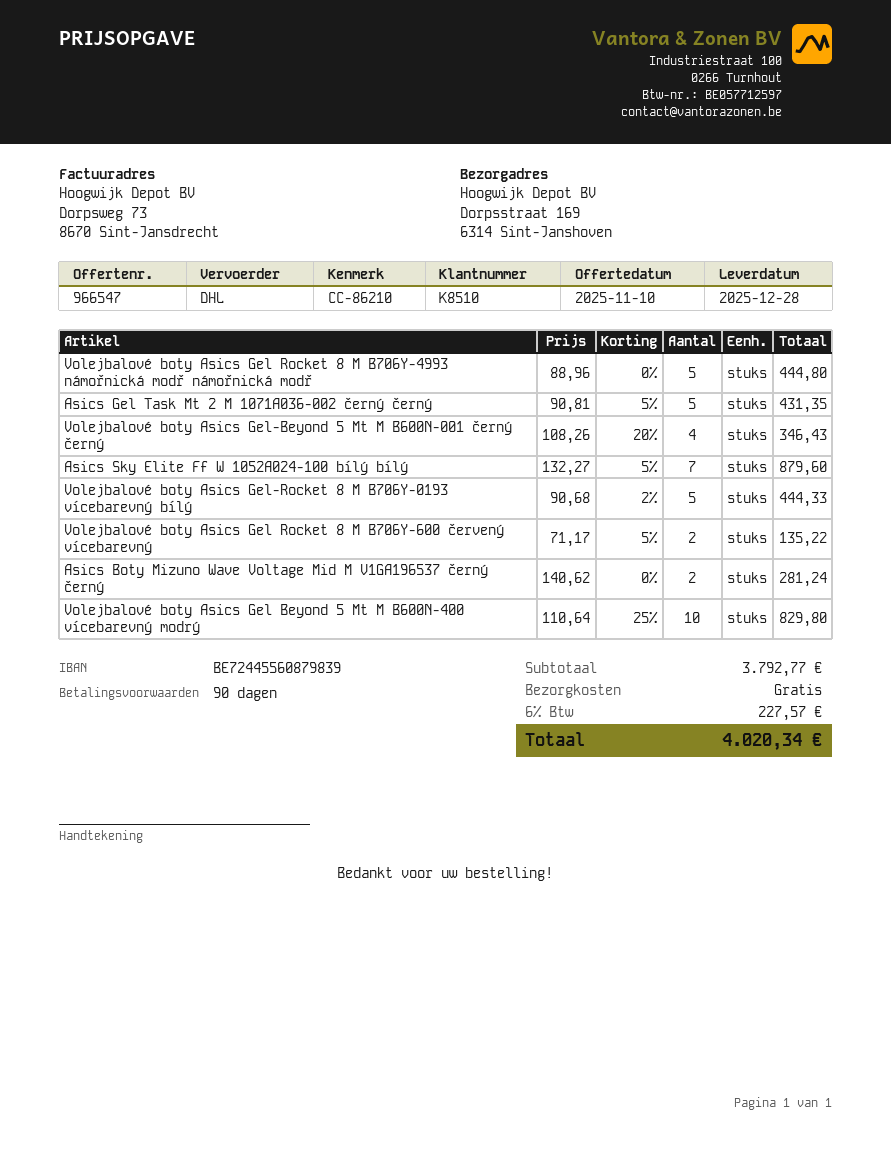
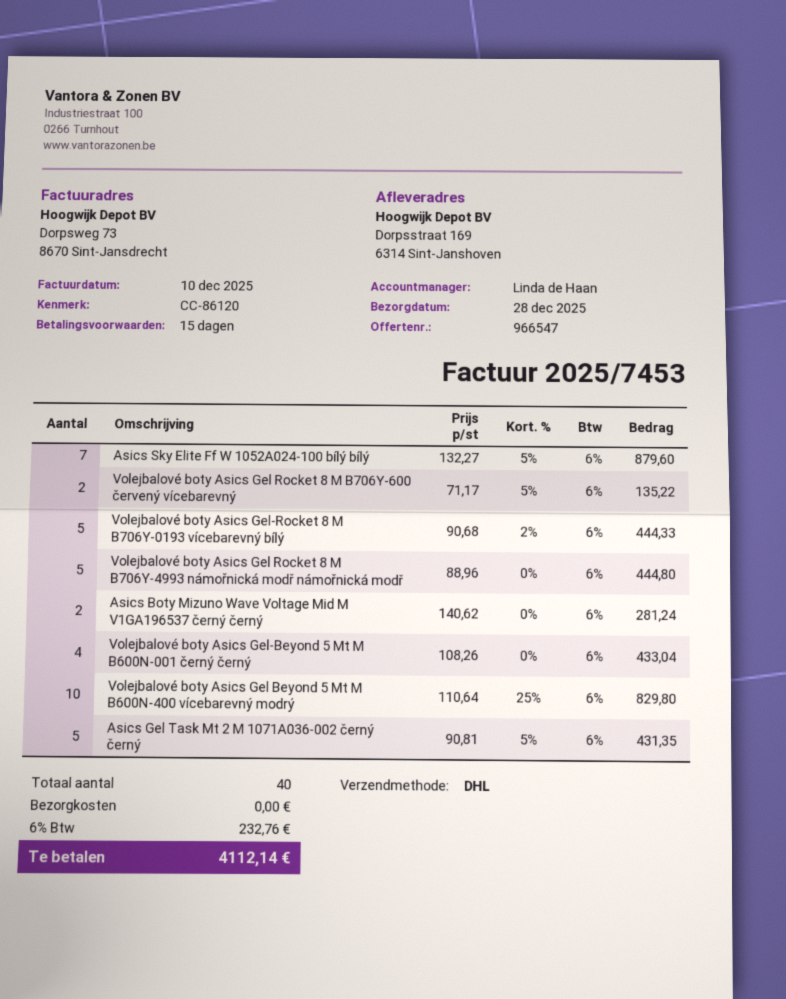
payment terms: 90 days -> 15 days
reference: CC-86210 -> CC-86120
Volejbalové boty Asics Gel-Beyond 5 Mt M B600N-001 černý černý: 4 x 108.26 - 20% = 346.43 -> 4 x 108.26 = 433.04
tax: 6% = 227.57 -> 6% = 232.76
total: 4020.34 -> 4112.14

